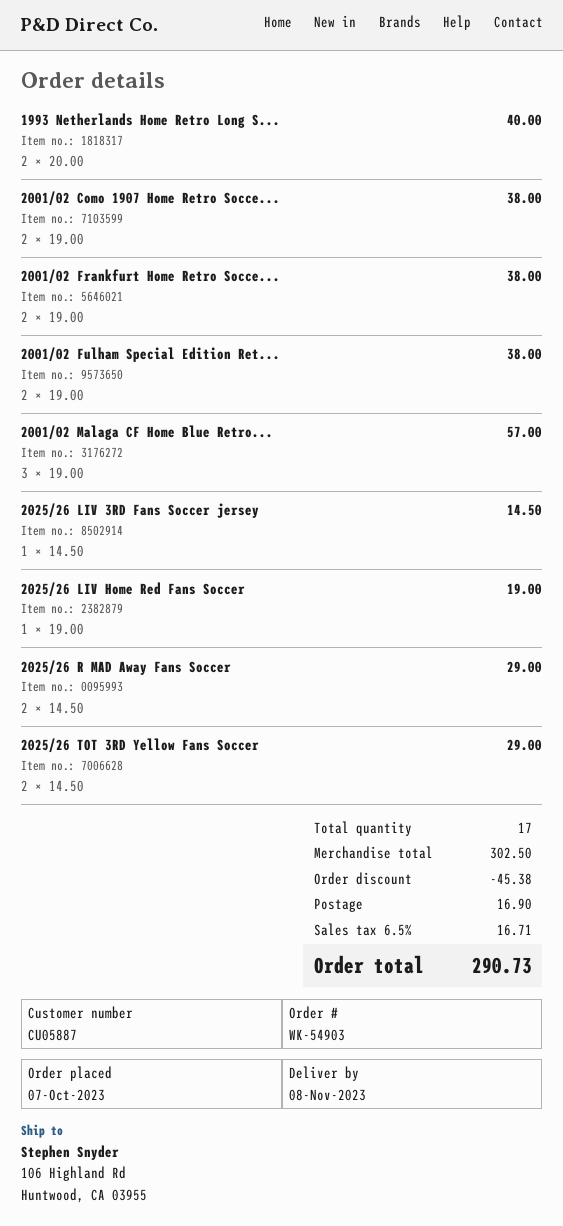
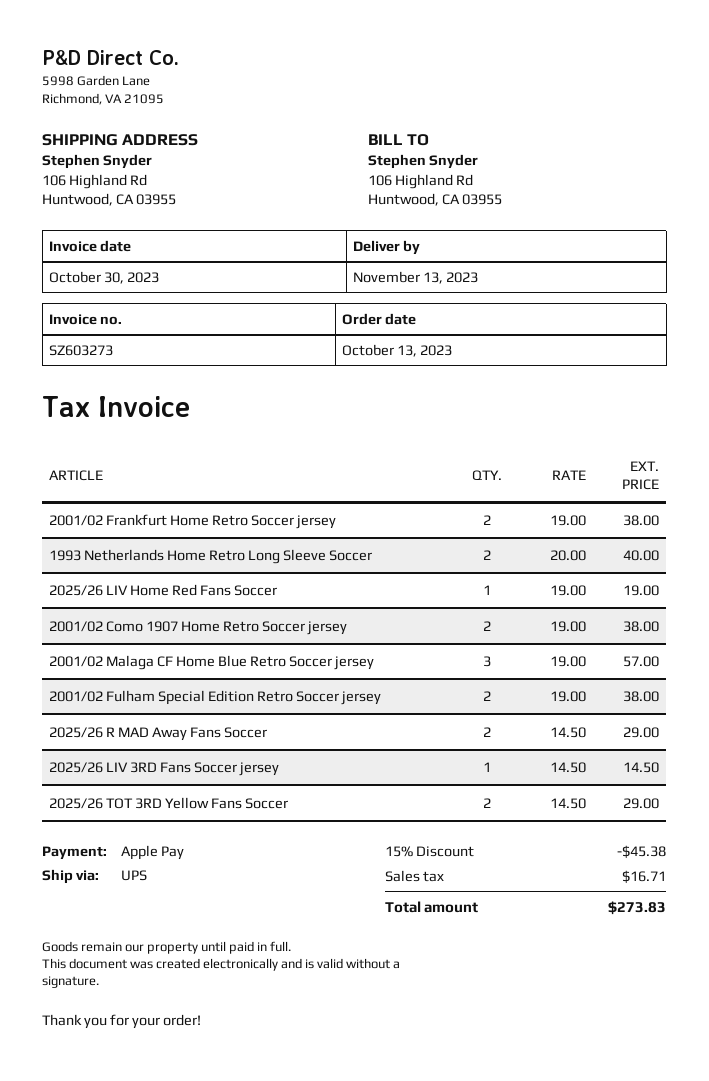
order date: 2023-10-07 -> 2023-10-13
delivery date: 2023-11-08 -> 2023-11-13
shipping: 16.90 -> none
total: 290.73 -> 273.83

